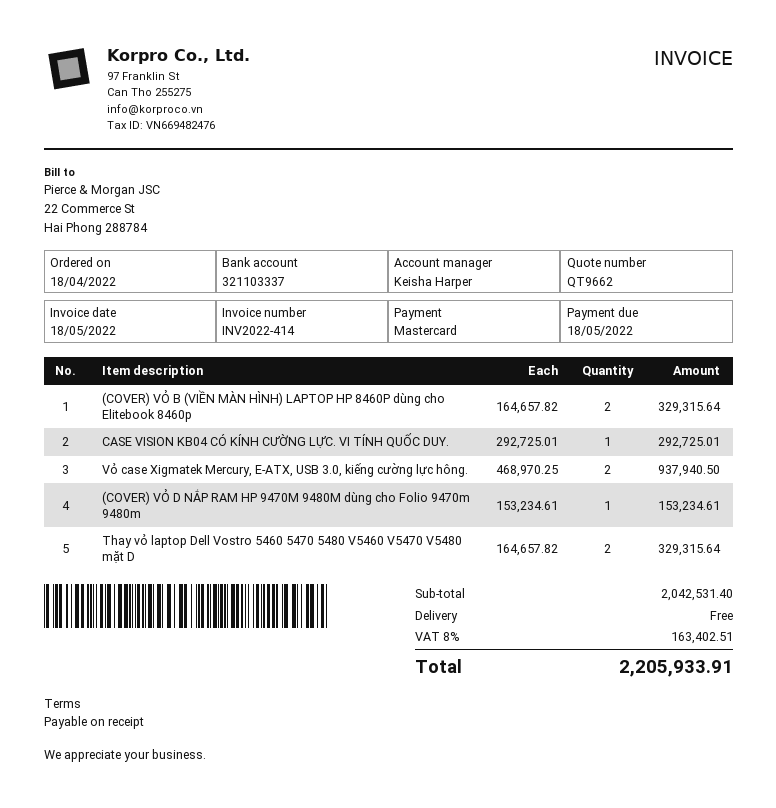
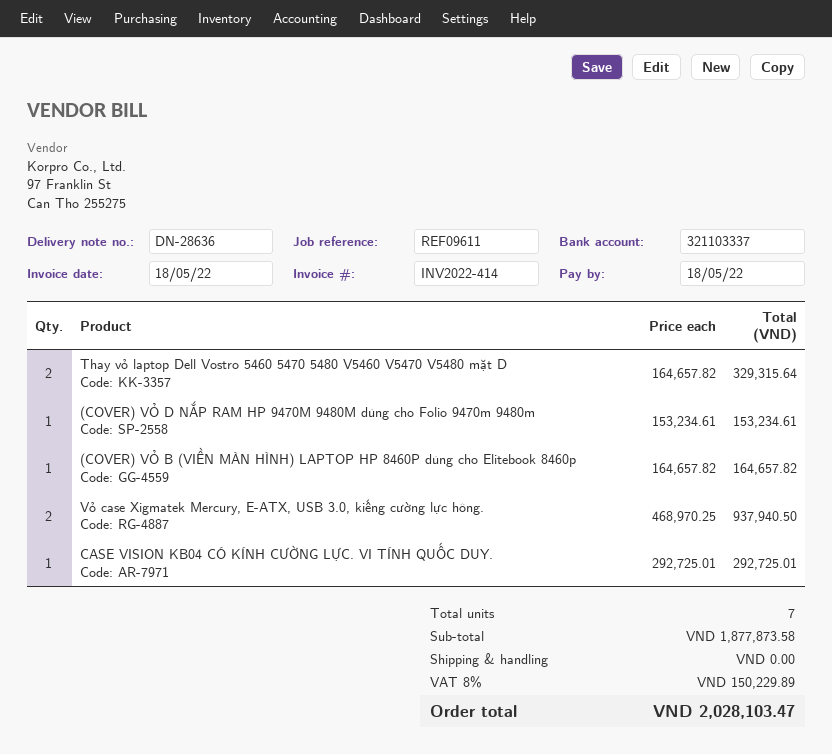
(COVER) VỎ B (VIỀN MÀN HÌNH) LAPTOP HP 8460P dùng cho Elitebook 8460p: 2 x 164657.82 = 329315.64 -> 1 x 164657.82 = 164657.82
subtotal: 2042531.40 -> 1877873.58
tax: 8% = 163402.51 -> 8% = 150229.89
total: 2205933.91 -> 2028103.47

